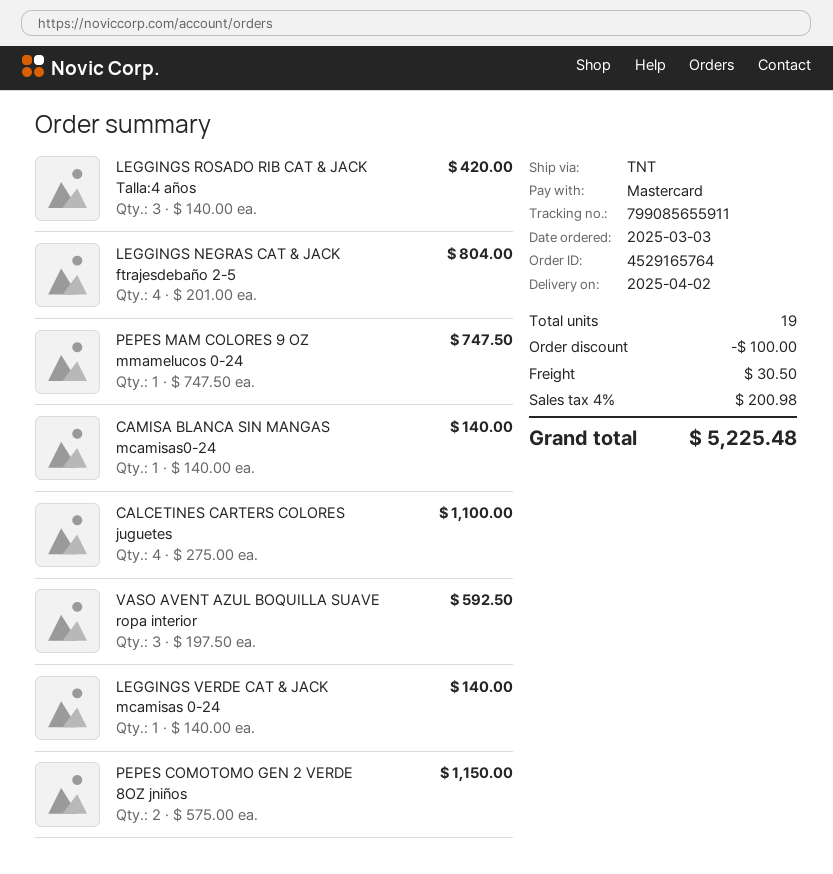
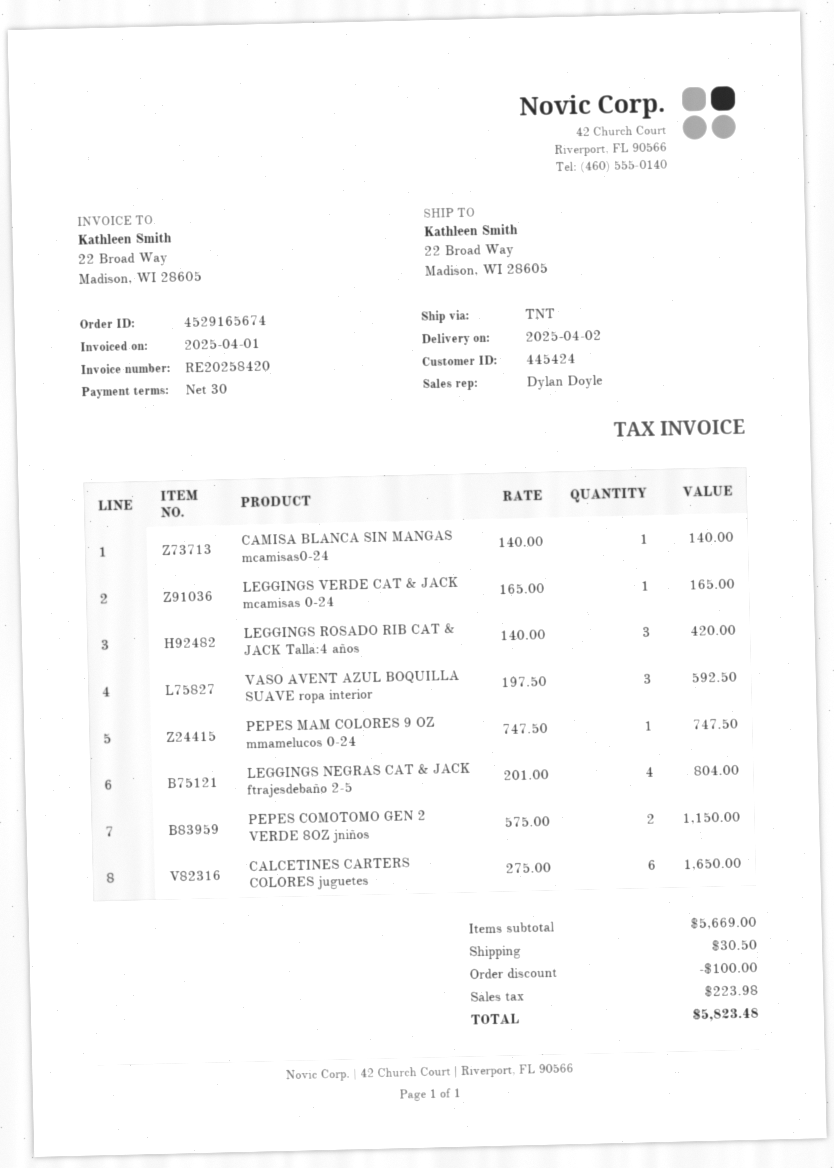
order number: 4529165764 -> 4529165674
CALCETINES CARTERS COLORES juguetes: 4 x 275.00 = 1100.00 -> 6 x 275.00 = 1650.00
LEGGINGS VERDE CAT & JACK mcamisas 0-24: 1 x 140.00 = 140.00 -> 1 x 165.00 = 165.00
tax: 200.98 -> 223.98
total: 5225.48 -> 5823.48

